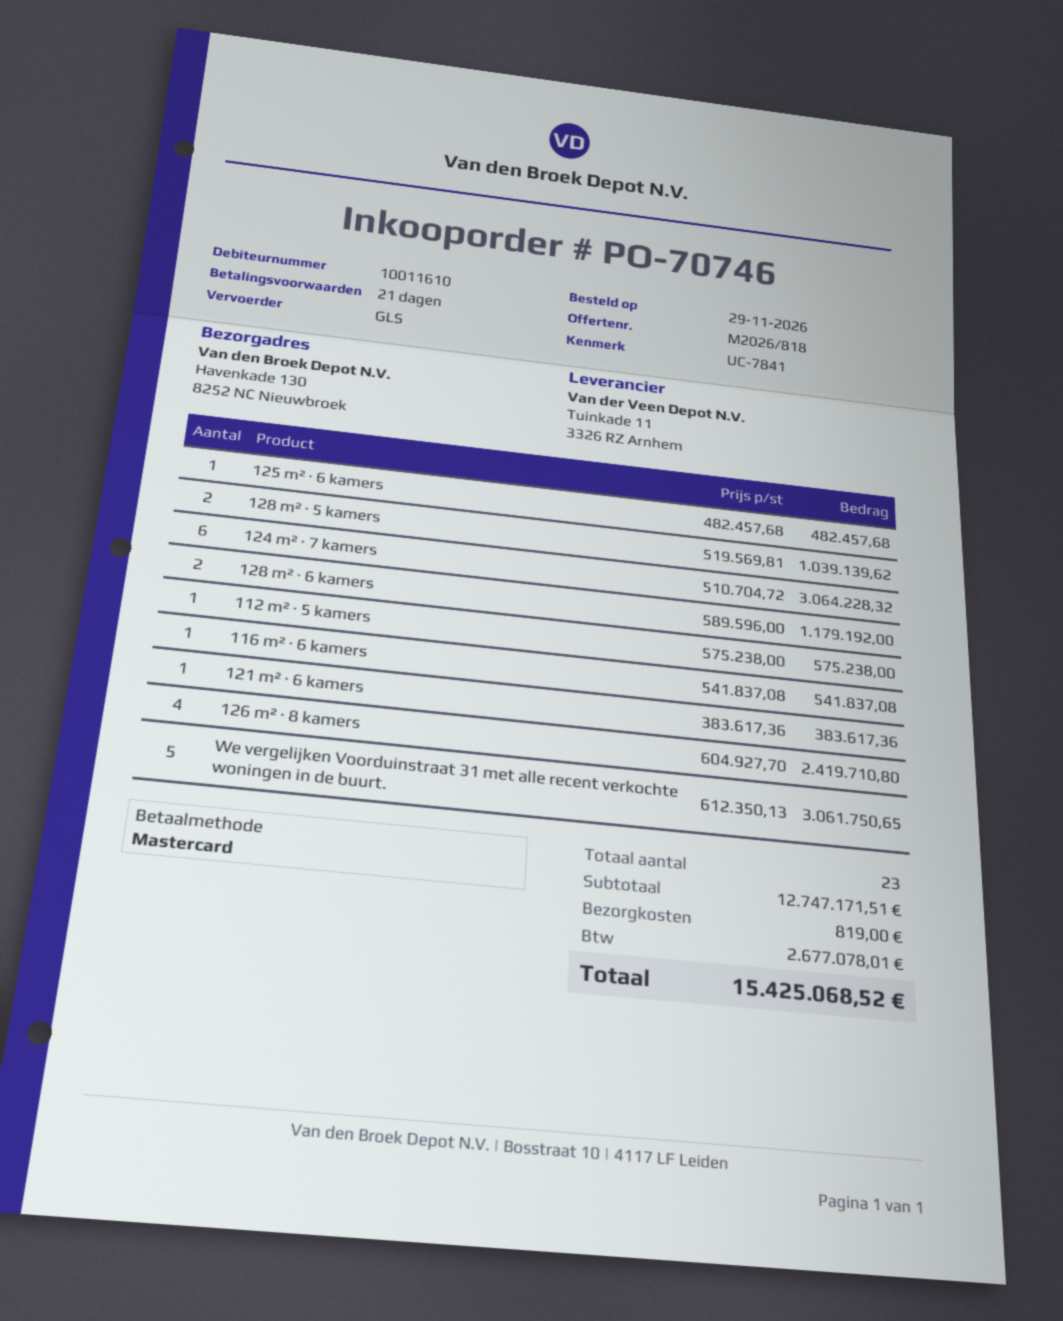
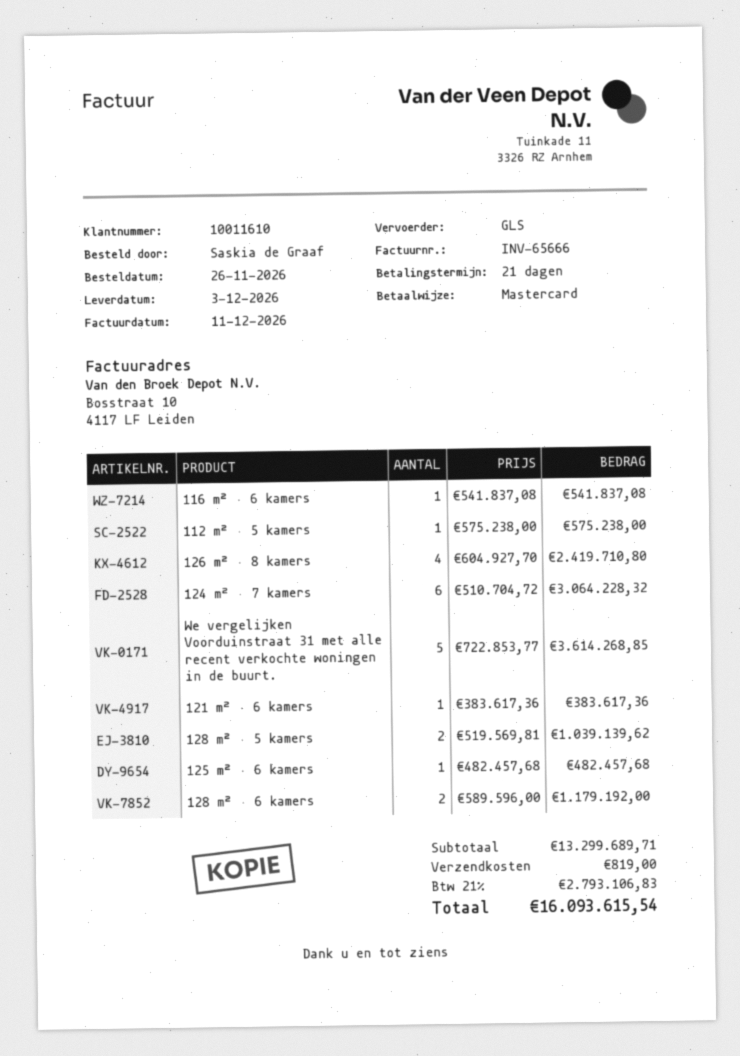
order date: 2026-11-29 -> 2026-11-26
We vergelijken Voorduinstraat 31 met alle recent verkochte woningen in de buurt.: 5 x 612350.13 = 3061750.65 -> 5 x 722853.77 = 3614268.85
subtotal: 12747171.51 -> 13299689.71
tax: 2677078.01 -> 2793106.83
total: 15425068.52 -> 16093615.54

